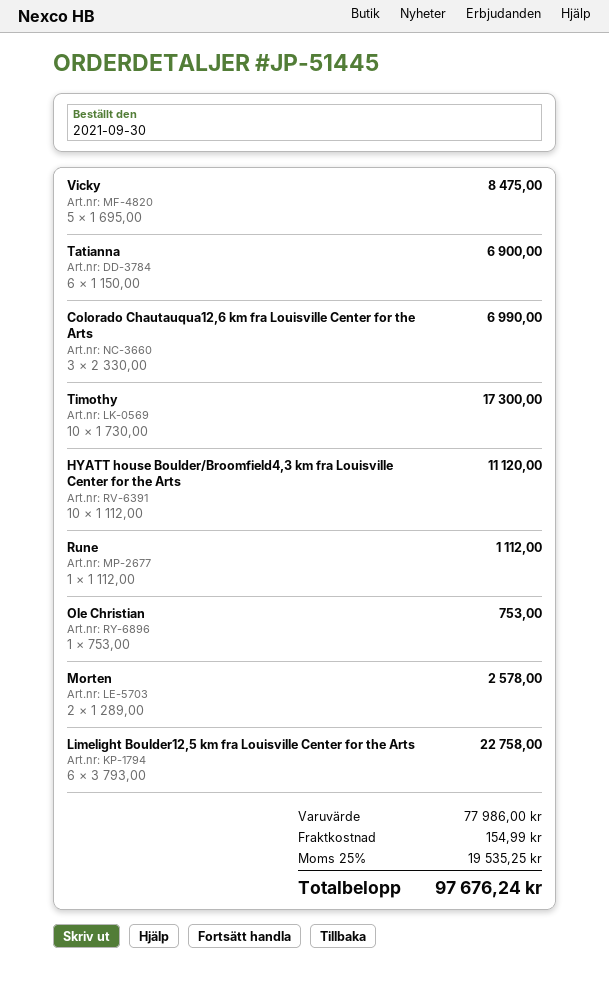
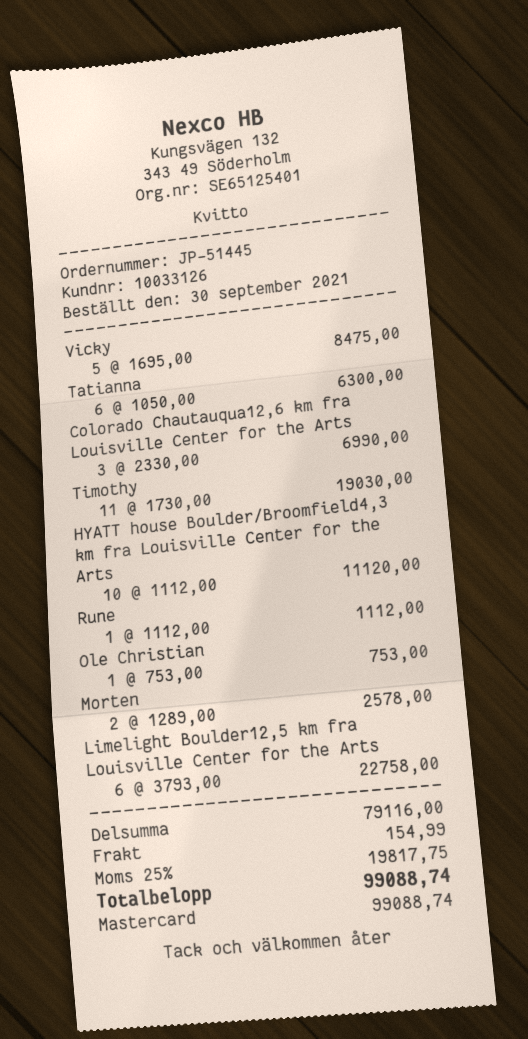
Tatianna: 6 x 1150.00 = 6900.00 -> 6 x 1050.00 = 6300.00
Timothy: 10 x 1730.00 = 17300.00 -> 11 x 1730.00 = 19030.00
subtotal: 77986.00 -> 79116.00
tax: 25% = 19535.25 -> 25% = 19817.75
total: 97676.24 -> 99088.74

